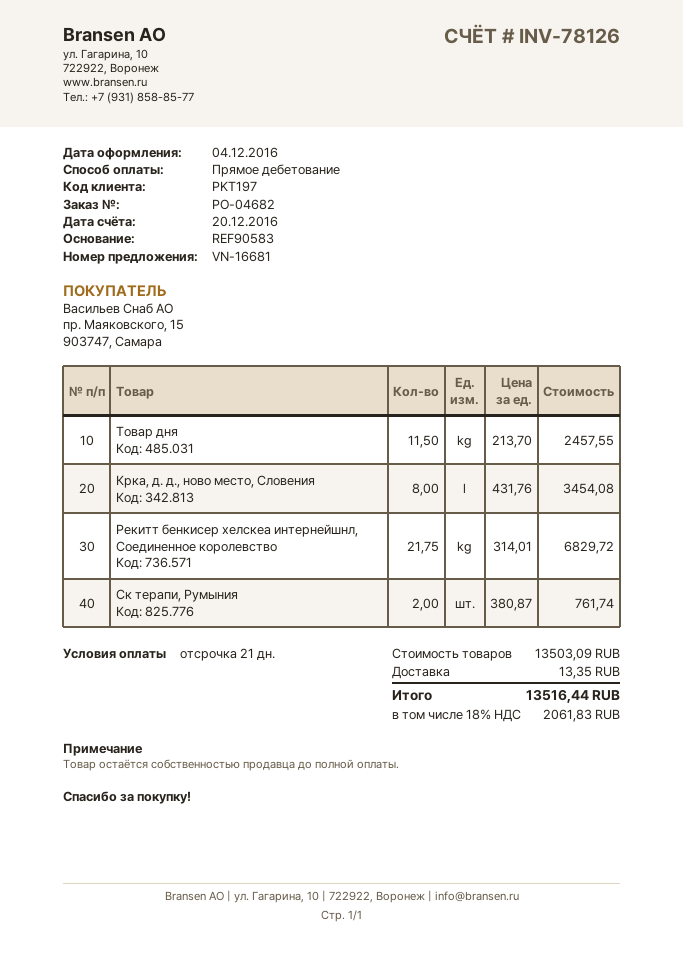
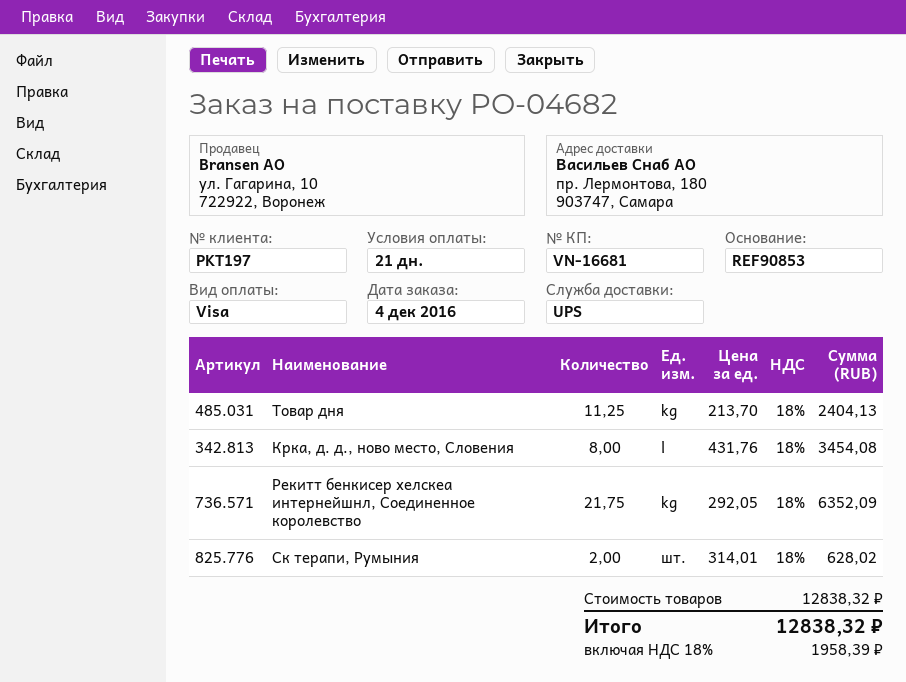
reference: REF90583 -> REF90853
payment method: direct debit -> Visa
Товар дня: 11.5 x 213.70 = 2457.55 -> 11.25 x 213.70 = 2404.13
Рекитт бенкисер хелскеа интернейшнл, Соединенное королевство: 21.75 x 314.01 = 6829.72 -> 21.75 x 292.05 = 6352.09
Ск терапи, Румыния: 2 x 380.87 = 761.74 -> 2 x 314.01 = 628.02
subtotal: 13503.09 -> 12838.32
shipping: 13.35 -> none
tax: 18% = 2061.83 -> 18% = 1958.39
total: 13516.44 -> 12838.32

